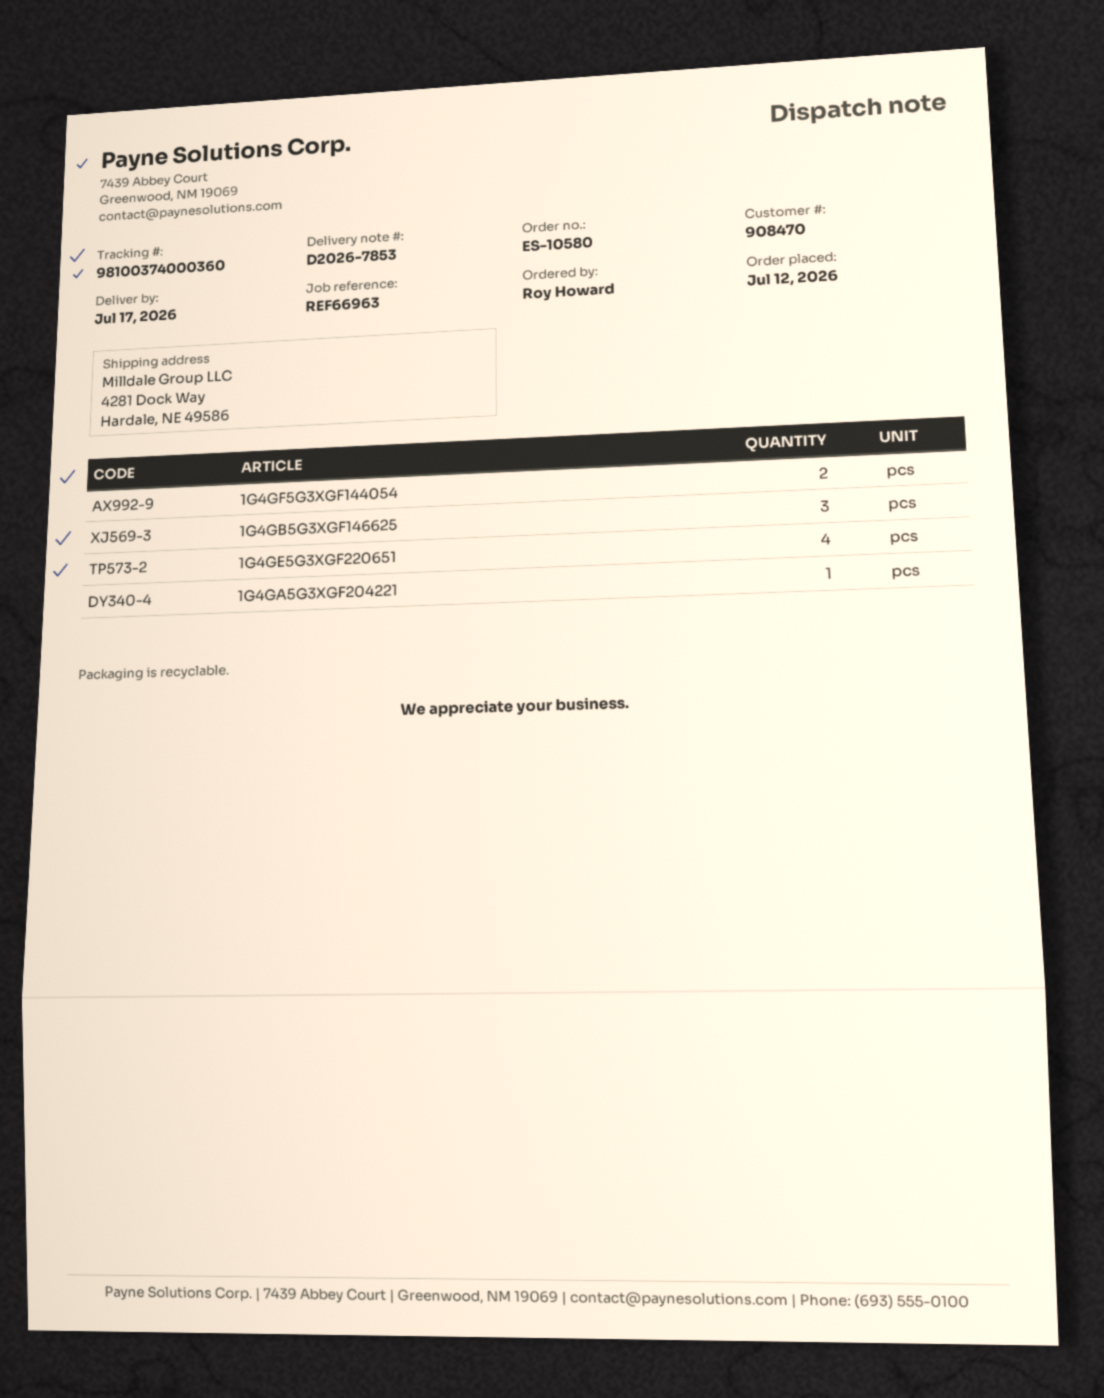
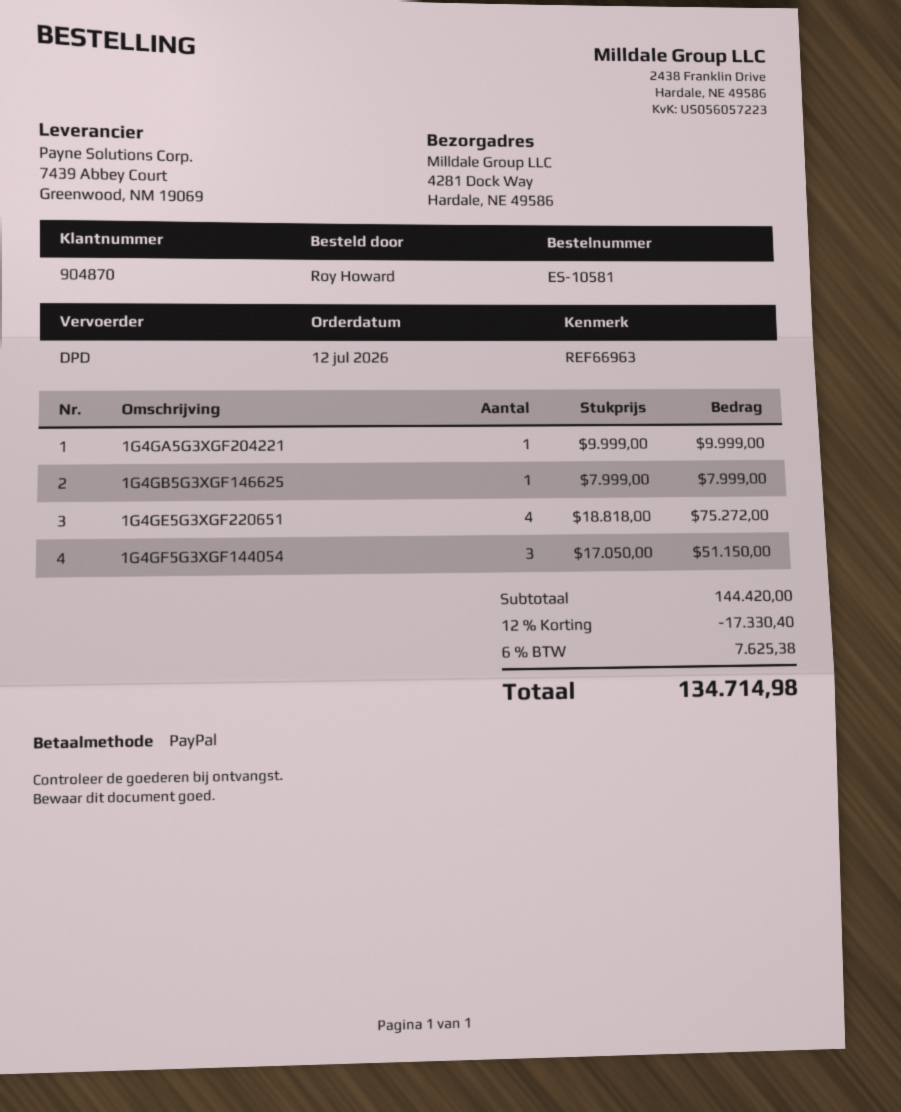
order number: ES-10580 -> ES-10581
customer number: 908470 -> 904870
1G4GF5G3XGF144054: 2 -> 3
1G4GB5G3XGF146625: 3 -> 1

